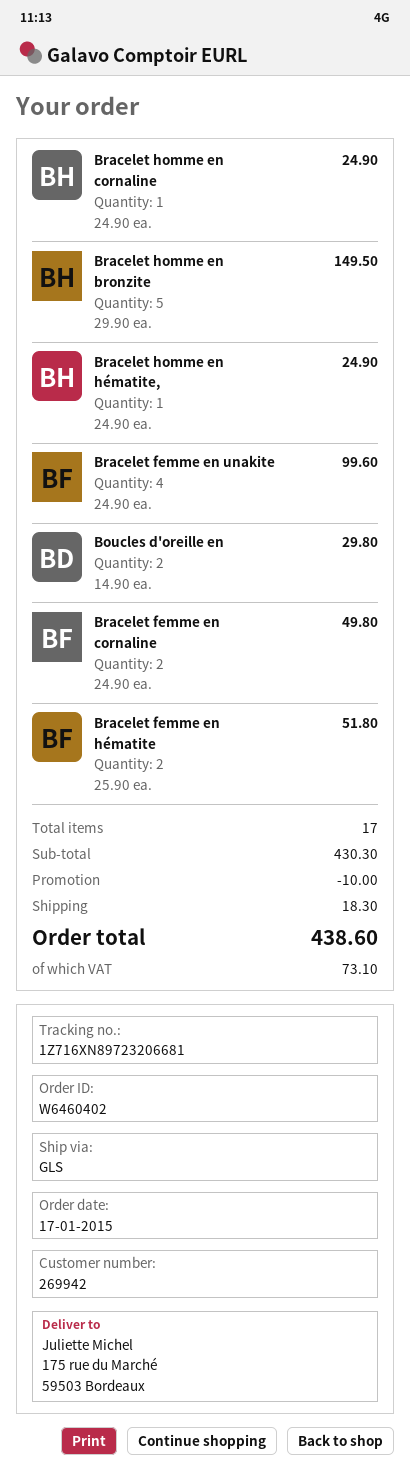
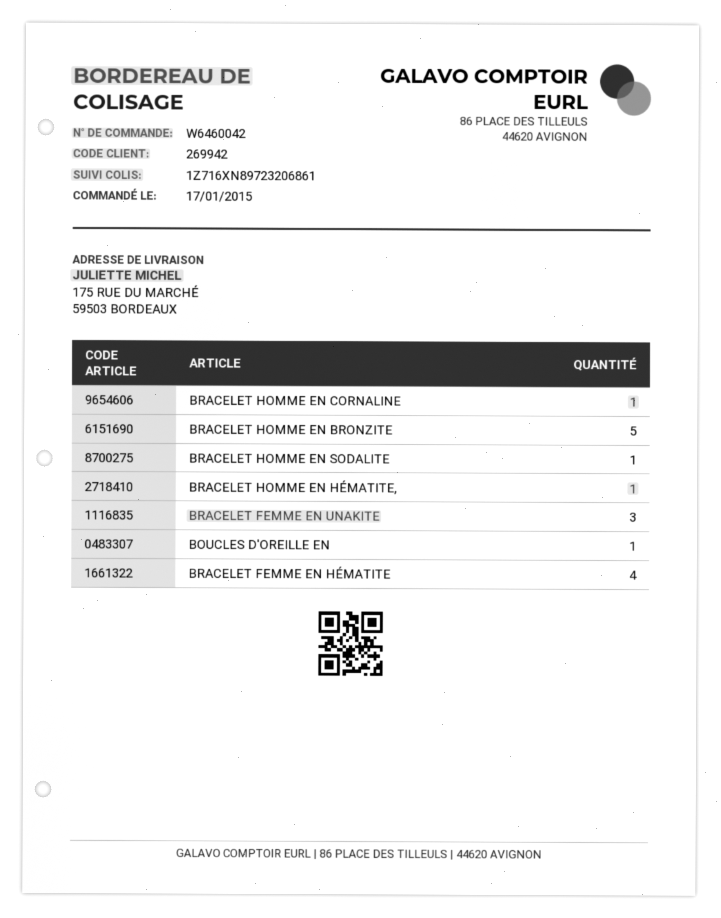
order number: W6460402 -> W6460042
tracking number: 1Z716XN89723206681 -> 1Z716XN89723206861
Bracelet femme en unakite: 4 -> 3
Boucles d'oreille en: 2 -> 1
Bracelet femme en cornaline: 2 -> none
Bracelet femme en hématite: 2 -> 4
BRACELET HOMME EN SODALITE: none -> 1

